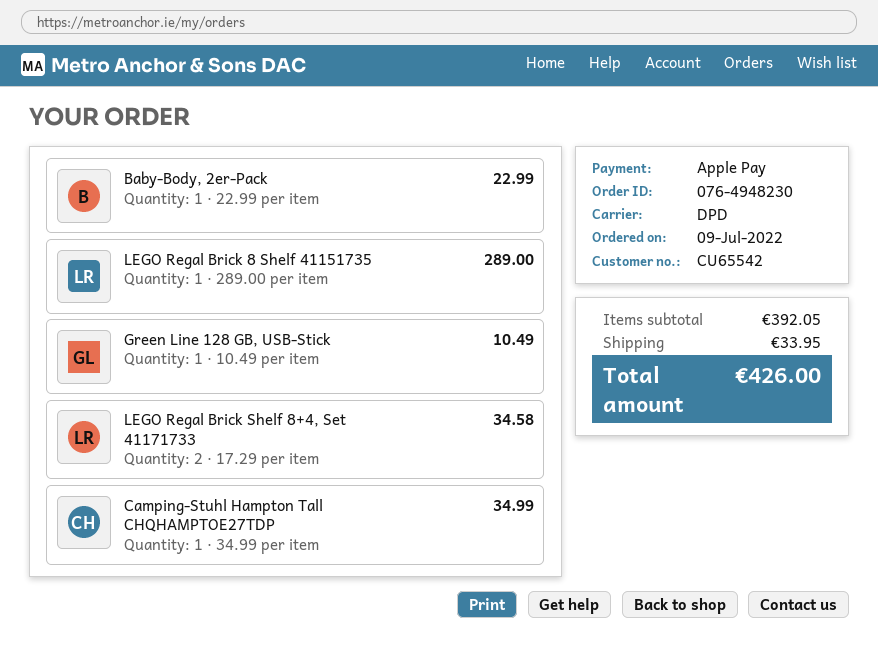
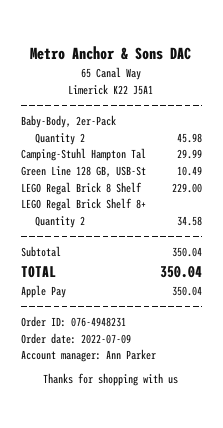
order number: 076-4948230 -> 076-4948231
Baby-Body, 2er-Pack: 1 for 22.99 -> 2 for 45.98
LEGO Regal Brick 8 Shelf 41151735: 1 for 289.00 -> 1 for 229.00
Camping-Stuhl Hampton Tall CHQHAMPTOE27TDP: 1 for 34.99 -> 1 for 29.99
subtotal: 392.05 -> 350.04
shipping: 33.95 -> none
total: 426.00 -> 350.04

